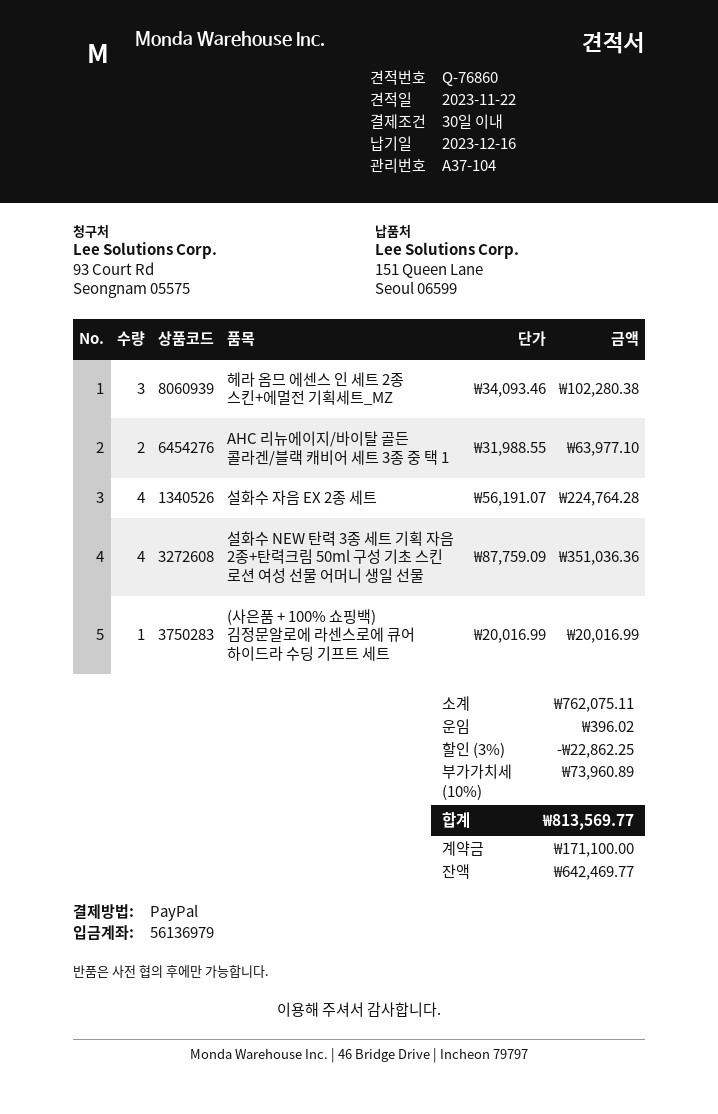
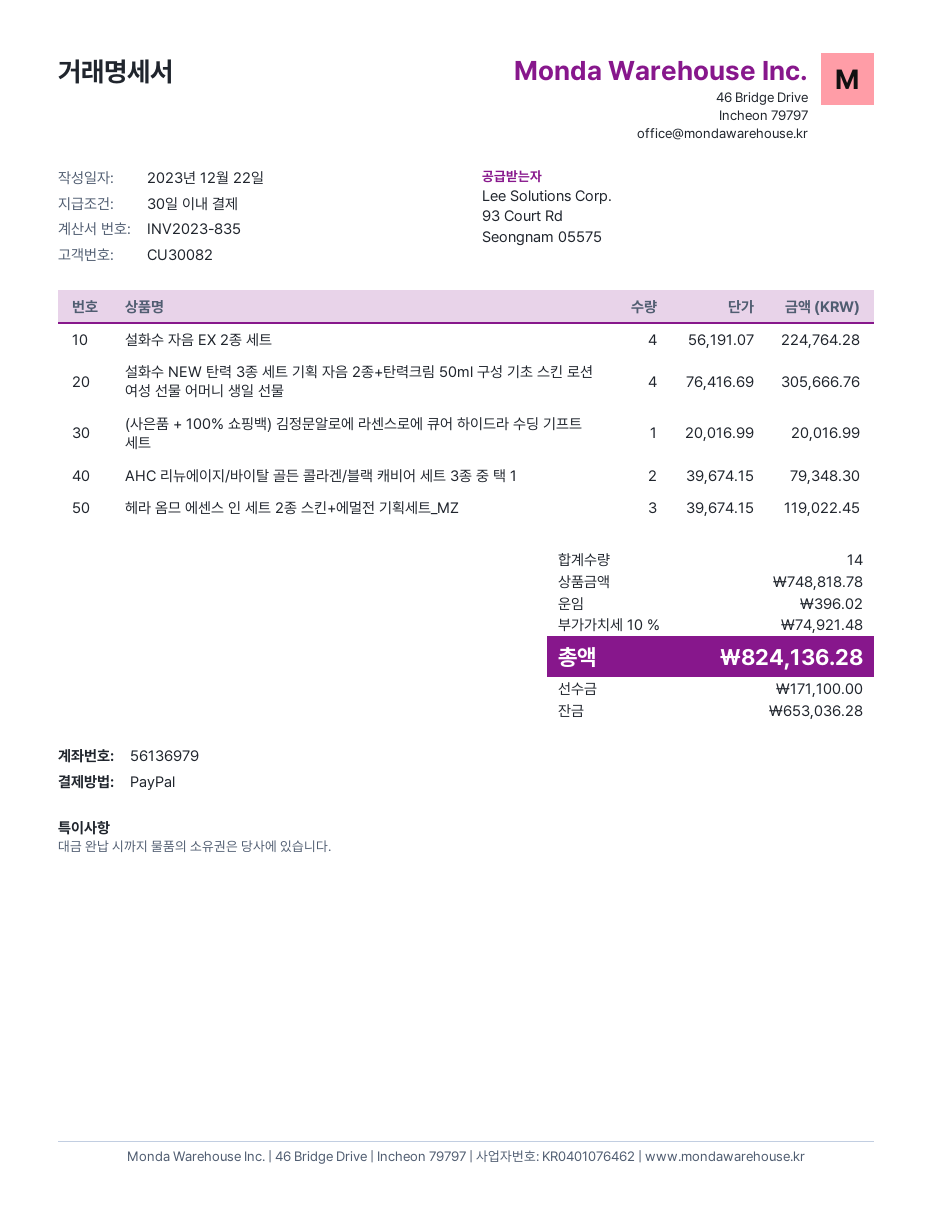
헤라 옴므 에센스 인 세트 2종 스킨+에멀전 기획세트_MZ: 3 x 34093.46 = 102280.38 -> 3 x 39674.15 = 119022.45
AHC 리뉴에이지/바이탈 골든 콜라겐/블랙 캐비어 세트 3종 중 택 1: 2 x 31988.55 = 63977.10 -> 2 x 39674.15 = 79348.30
설화수 NEW 탄력 3종 세트 기획 자음 2종+탄력크림 50ml 구성 기초 스킨 로션 여성 선물 어머니 생일 선물: 4 x 87759.09 = 351036.36 -> 4 x 76416.69 = 305666.76
subtotal: 762075.11 -> 748818.78
discount: 3% = 22862.25 -> none
tax: 10% = 73960.89 -> 10% = 74921.48
total: 813569.77 -> 824136.28
balance: 642469.77 -> 653036.28

